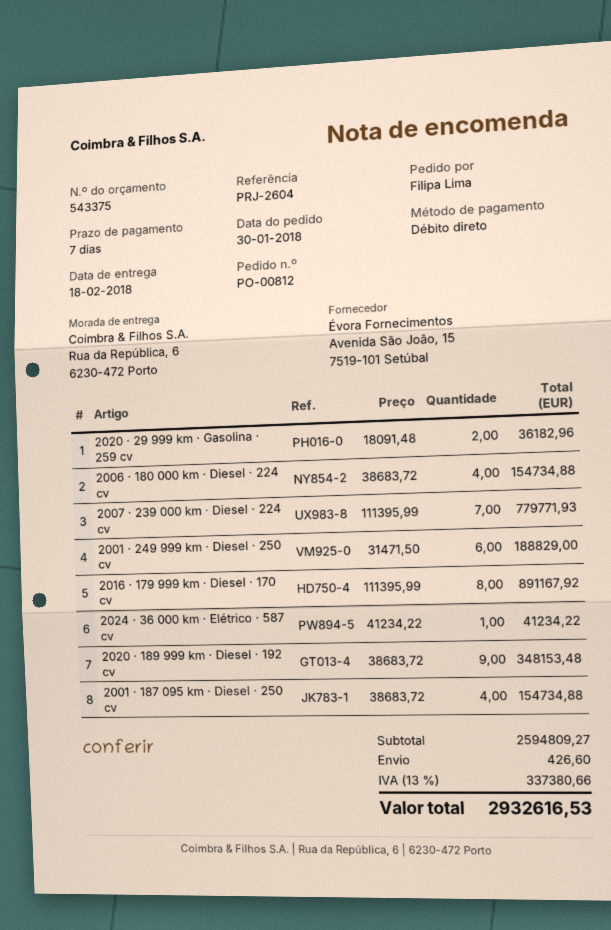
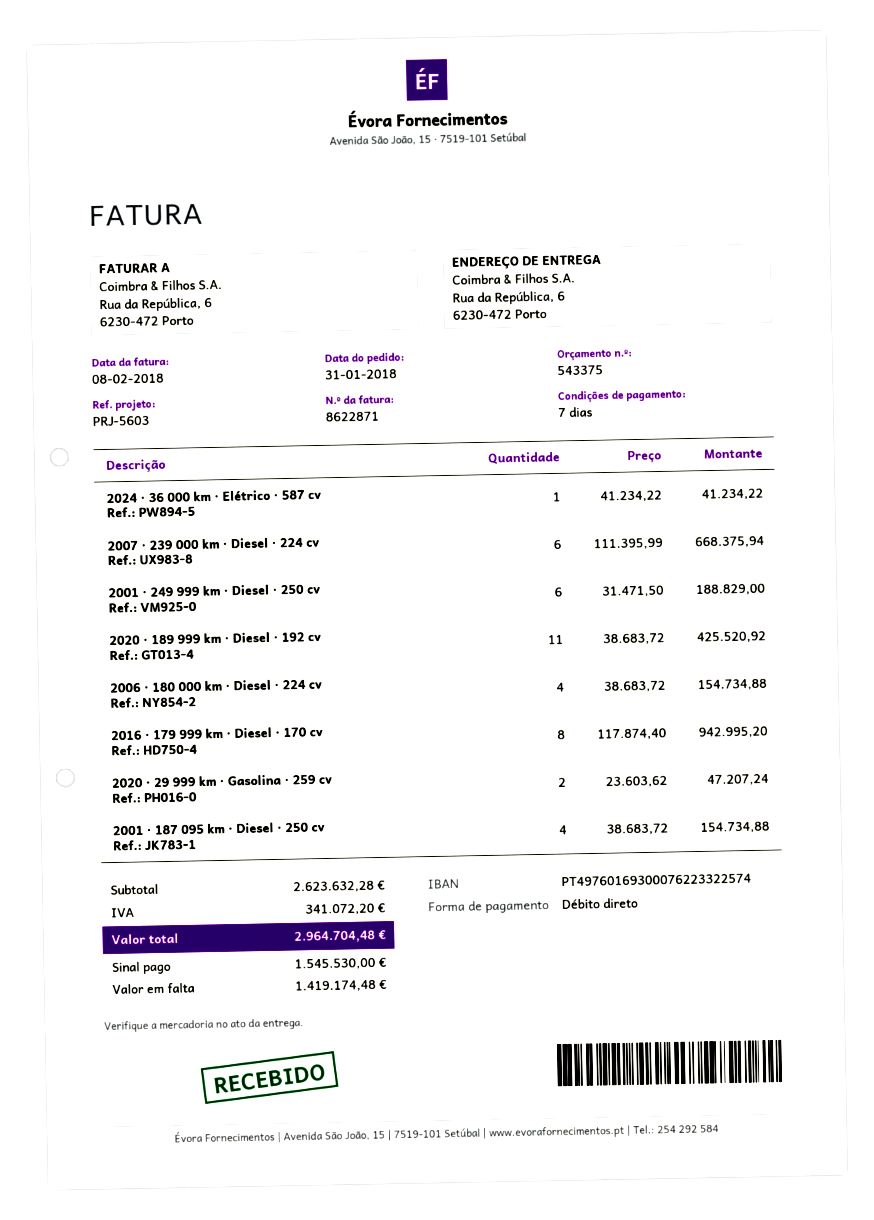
order date: 2018-01-30 -> 2018-01-31
reference: PRJ-2604 -> PRJ-5603
2020 · 29 999 km · Gasolina · 259 cv: 2 x 18091.48 = 36182.96 -> 2 x 23603.62 = 47207.24
2007 · 239 000 km · Diesel · 224 cv: 7 x 111395.99 = 779771.93 -> 6 x 111395.99 = 668375.94
2016 · 179 999 km · Diesel · 170 cv: 8 x 111395.99 = 891167.92 -> 8 x 117874.40 = 942995.20
2020 · 189 999 km · Diesel · 192 cv: 9 x 38683.72 = 348153.48 -> 11 x 38683.72 = 425520.92
subtotal: 2594809.27 -> 2623632.28
shipping: 426.60 -> none
tax: 337380.66 -> 341072.20
total: 2932616.53 -> 2964704.48

